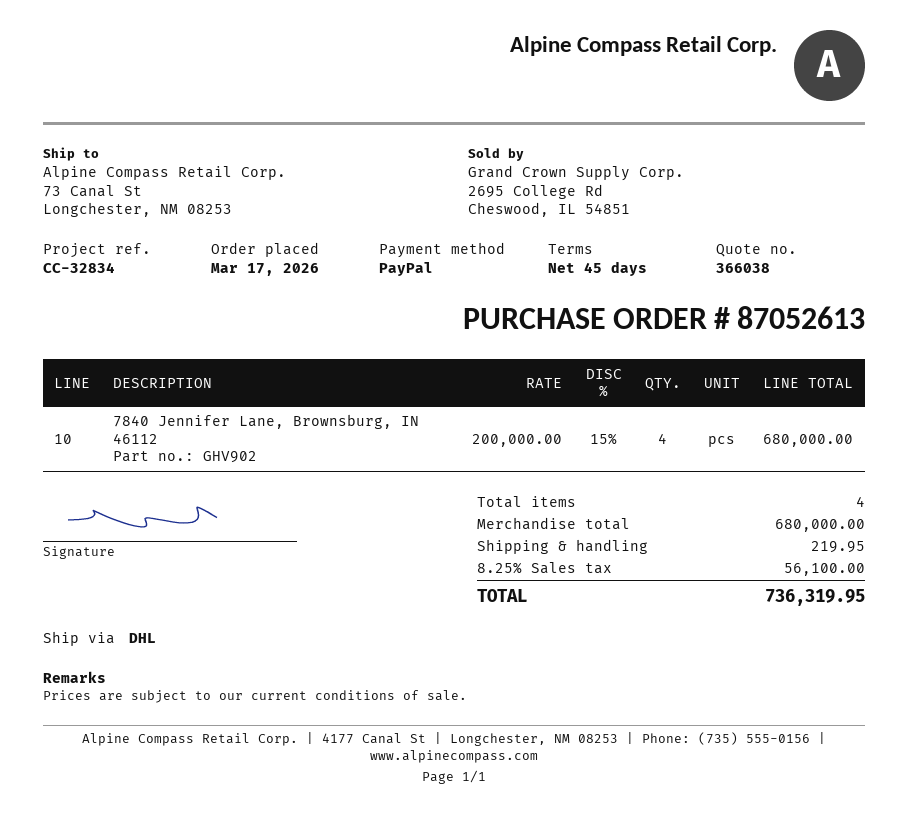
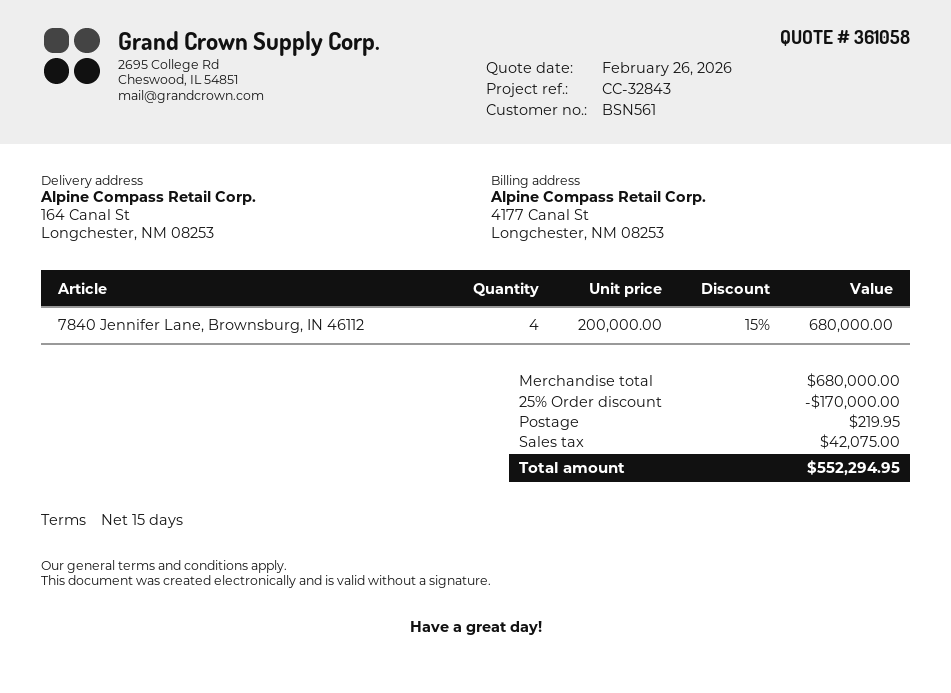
quote number: 366038 -> 361058
payment terms: 45 days -> 15 days
reference: CC-32834 -> CC-32843
ship to: 73 Canal St, Longchester, NM 08253 -> 164 Canal St, Longchester, NM 08253
discount: none -> 25% = 170000.00
tax: 56100.00 -> 42075.00
total: 736319.95 -> 552294.95

